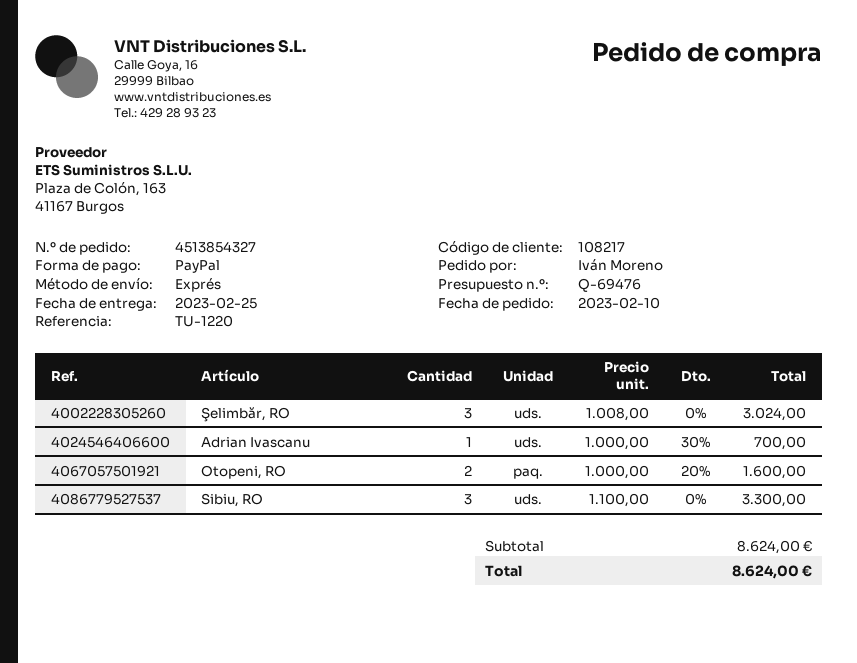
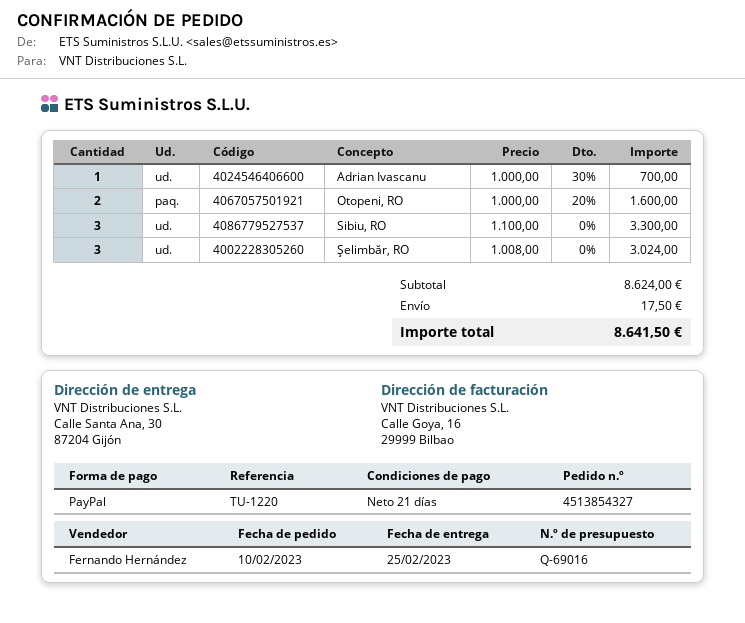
quote number: Q-69476 -> Q-69016
shipping: none -> 17.50
total: 8624.00 -> 8641.50

